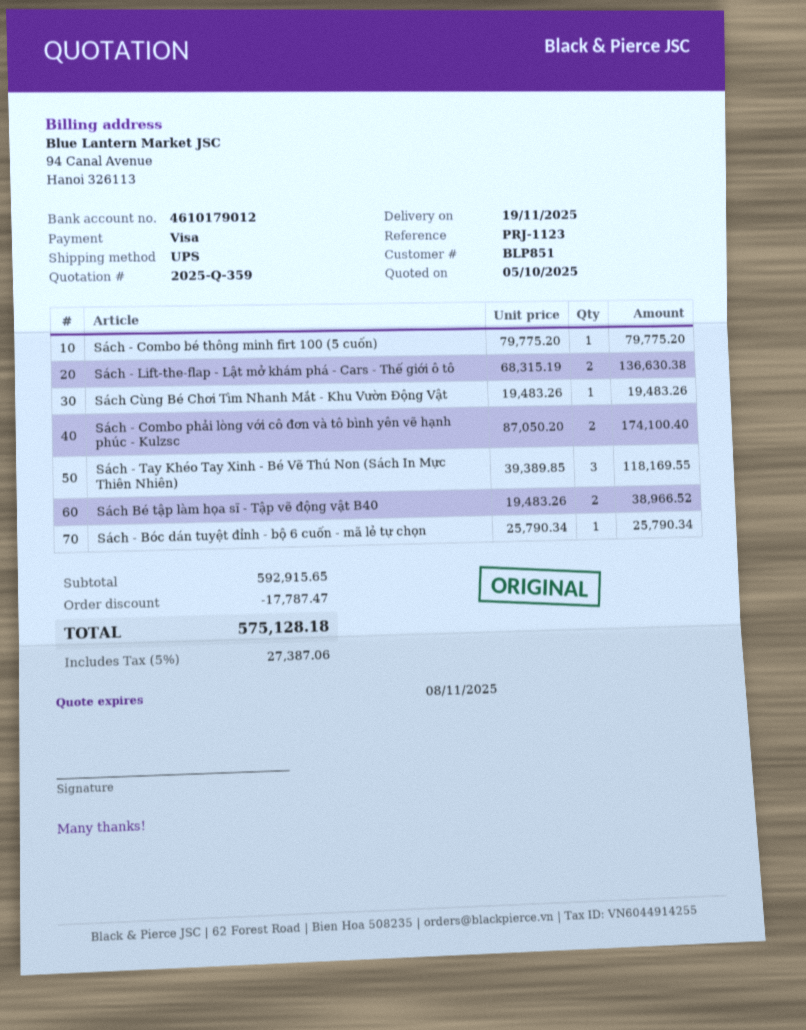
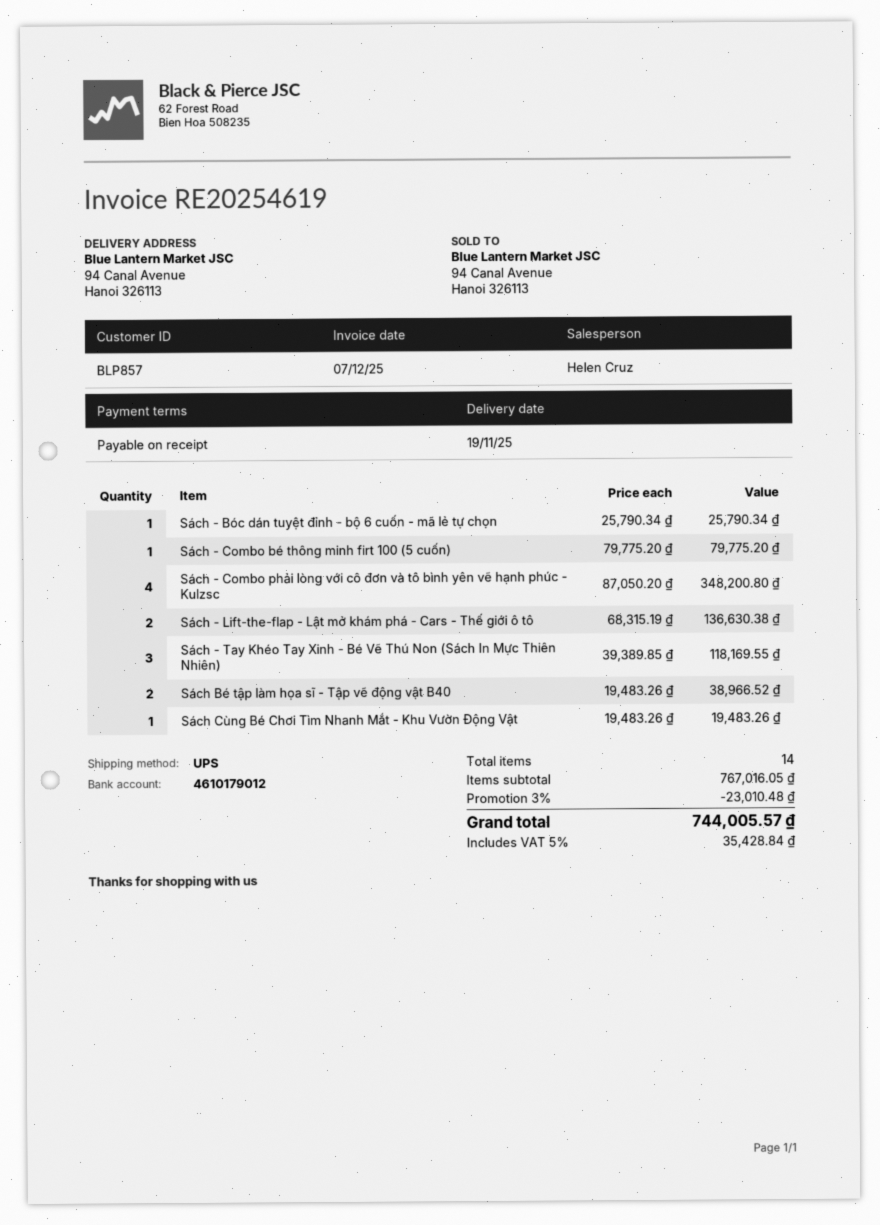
customer number: BLP851 -> BLP857
Sách - Combo phải lòng với cô đơn và tô bình yên vẽ hạnh phúc - Kulzsc: 2 x 87050.20 = 174100.40 -> 4 x 87050.20 = 348200.80
subtotal: 592915.65 -> 767016.05
discount: 17787.47 -> 23010.48
tax: 5% = 27387.06 -> 5% = 35428.84
total: 575128.18 -> 744005.57

